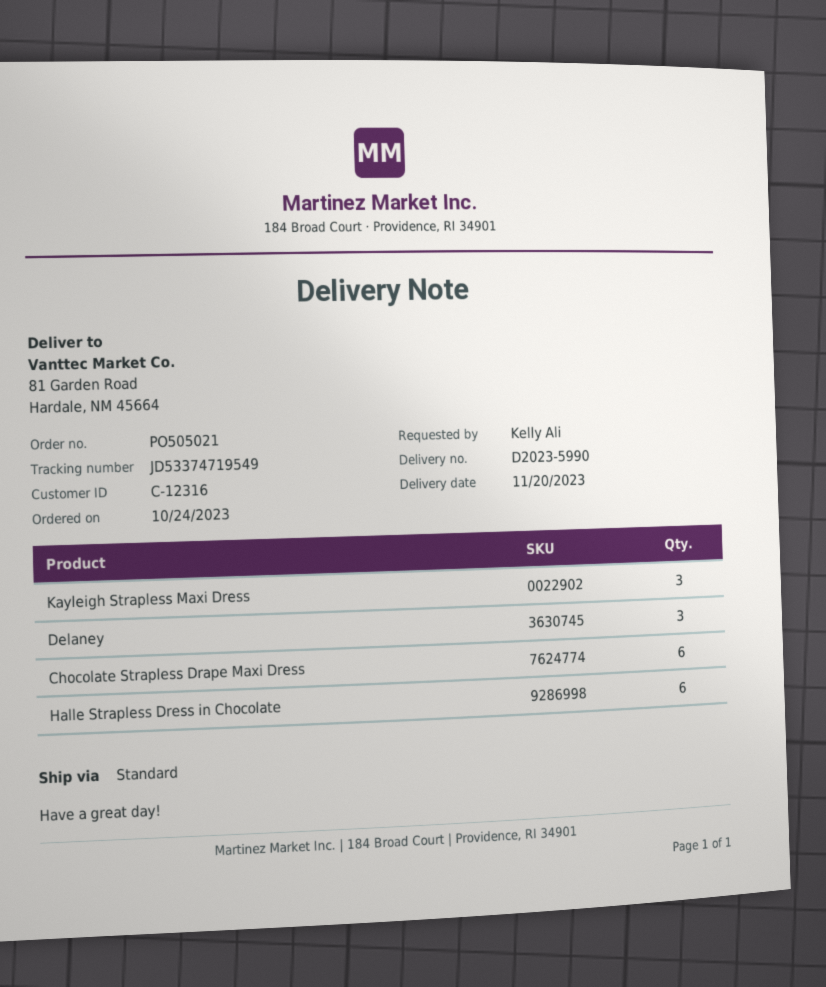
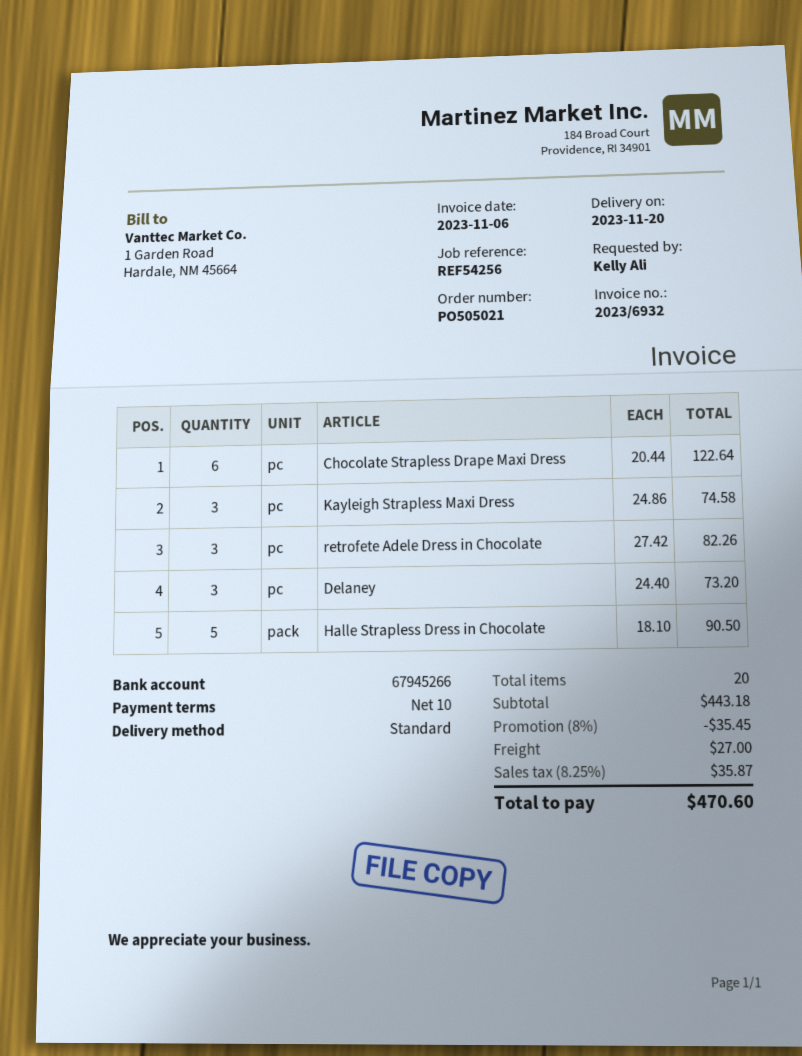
Halle Strapless Dress in Chocolate: 6 -> 5
retrofete Adele Dress in Chocolate: none -> 3

